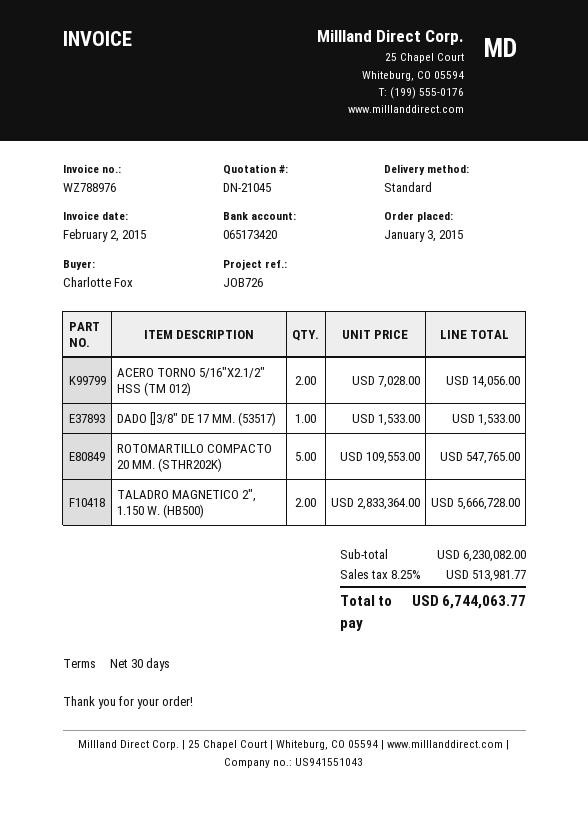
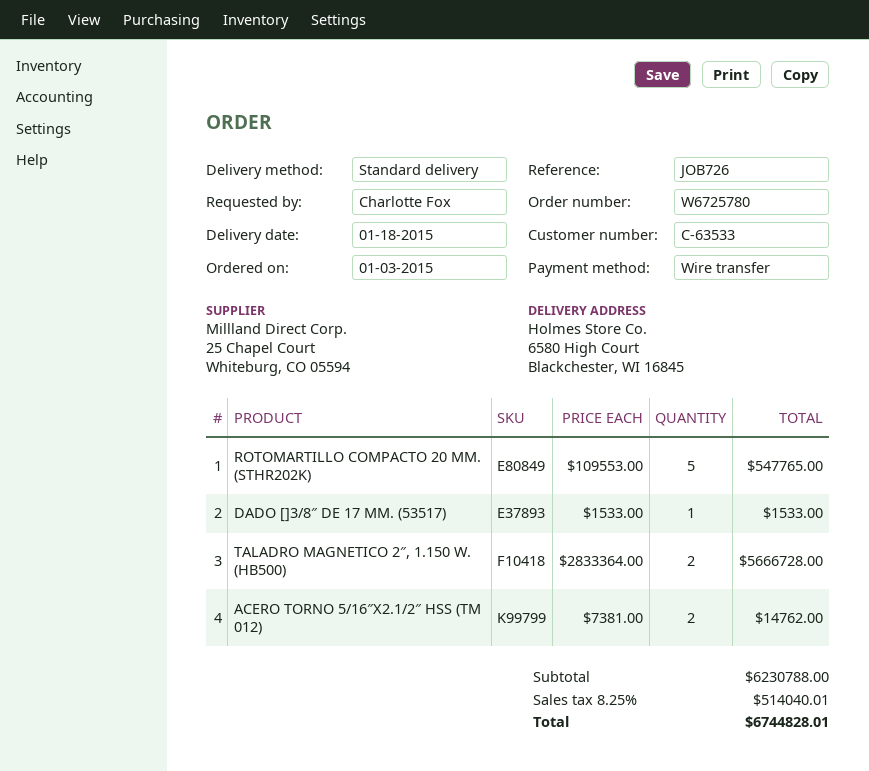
ACERO TORNO 5/16″X2.1/2″ HSS (TM 012): 2 x 7028.00 = 14056.00 -> 2 x 7381.00 = 14762.00
subtotal: 6230082.00 -> 6230788.00
tax: 8.25% = 513981.77 -> 8.25% = 514040.01
total: 6744063.77 -> 6744828.01

